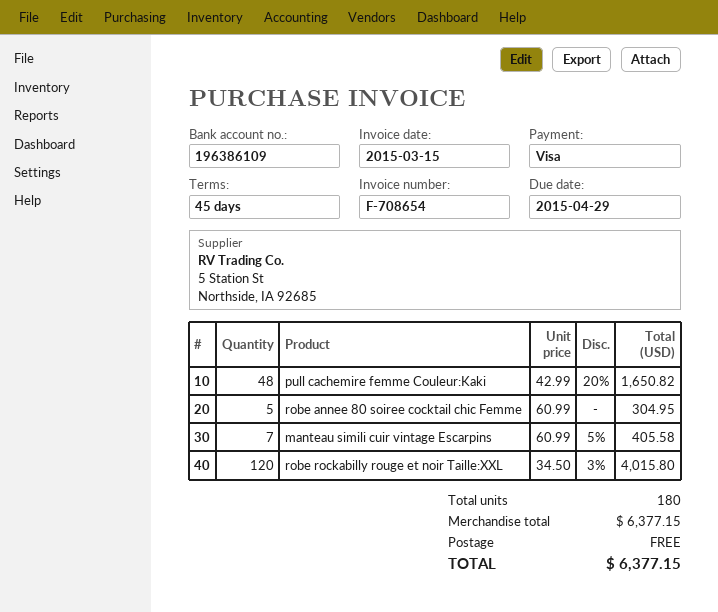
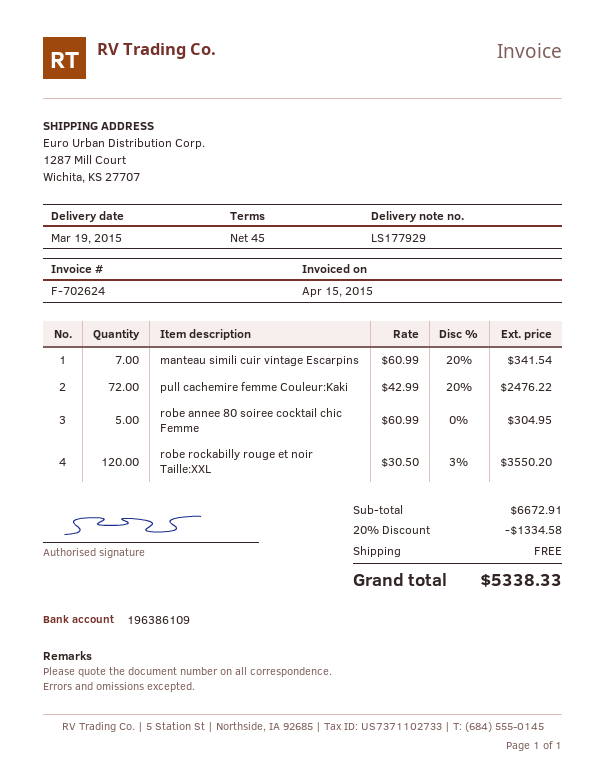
invoice number: F-708654 -> F-702624
invoice date: 2015-03-15 -> 2015-04-15
pull cachemire femme Couleur:Kaki: 48 x 42.99 - 20% = 1650.82 -> 72 x 42.99 - 20% = 2476.22
manteau simili cuir vintage Escarpins: 7 x 60.99 - 5% = 405.58 -> 7 x 60.99 - 20% = 341.54
robe rockabilly rouge et noir Taille:XXL: 120 x 34.50 - 3% = 4015.80 -> 120 x 30.50 - 3% = 3550.20
subtotal: 6377.15 -> 6672.91
discount: none -> 20% = 1334.58
total: 6377.15 -> 5338.33

